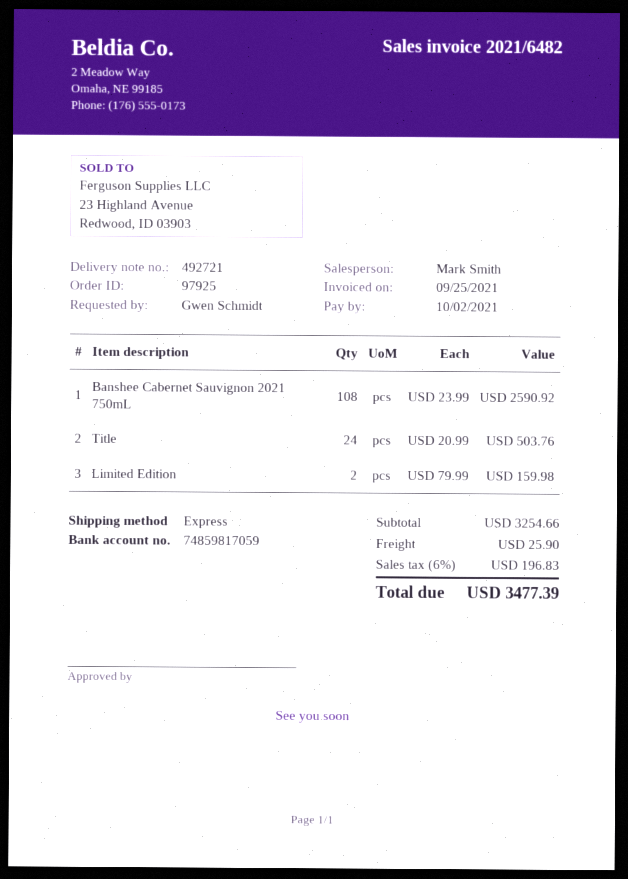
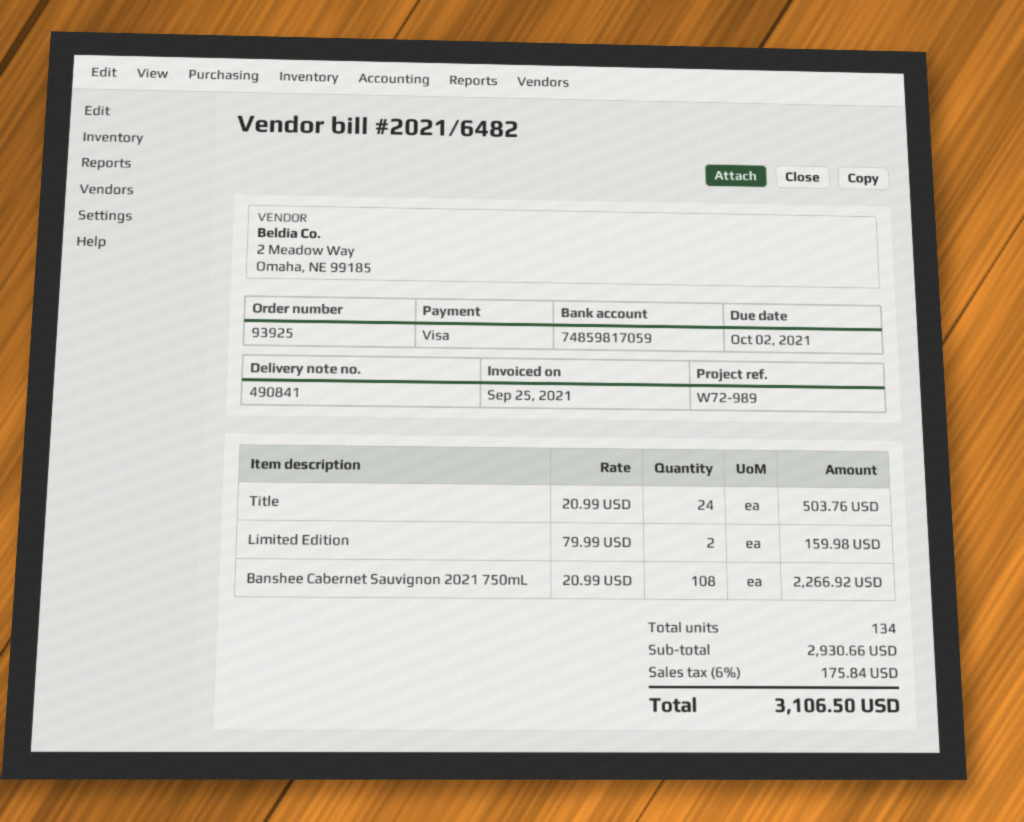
order number: 97925 -> 93925
delivery note number: 492721 -> 490841
Banshee Cabernet Sauvignon 2021 750mL: 108 x 23.99 = 2590.92 -> 108 x 20.99 = 2266.92
subtotal: 3254.66 -> 2930.66
shipping: 25.90 -> none
tax: 6% = 196.83 -> 6% = 175.84
total: 3477.39 -> 3106.50

